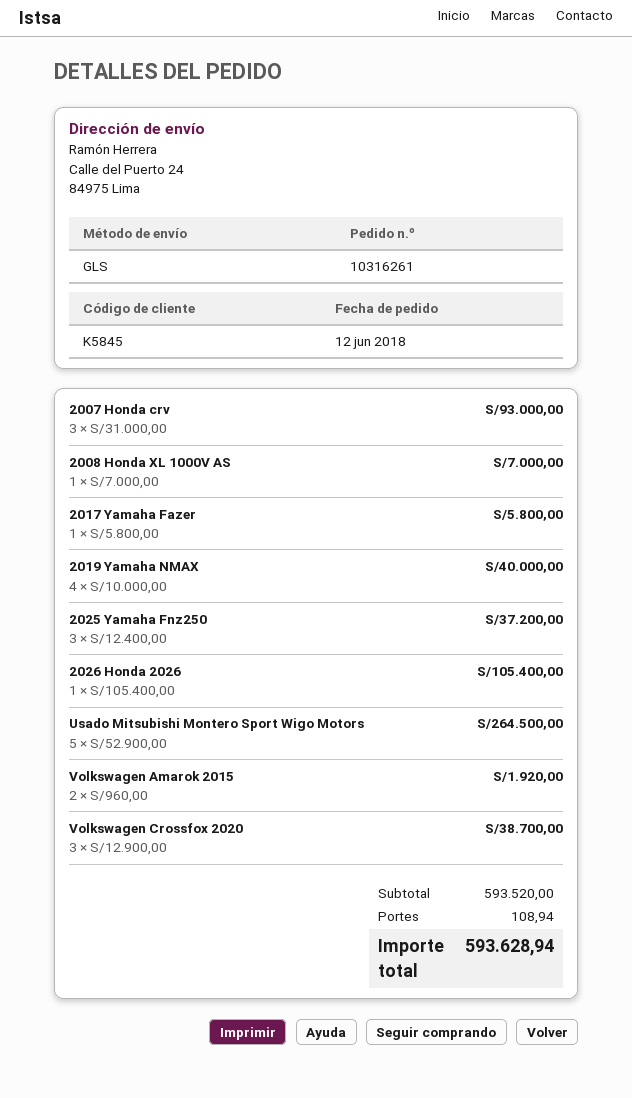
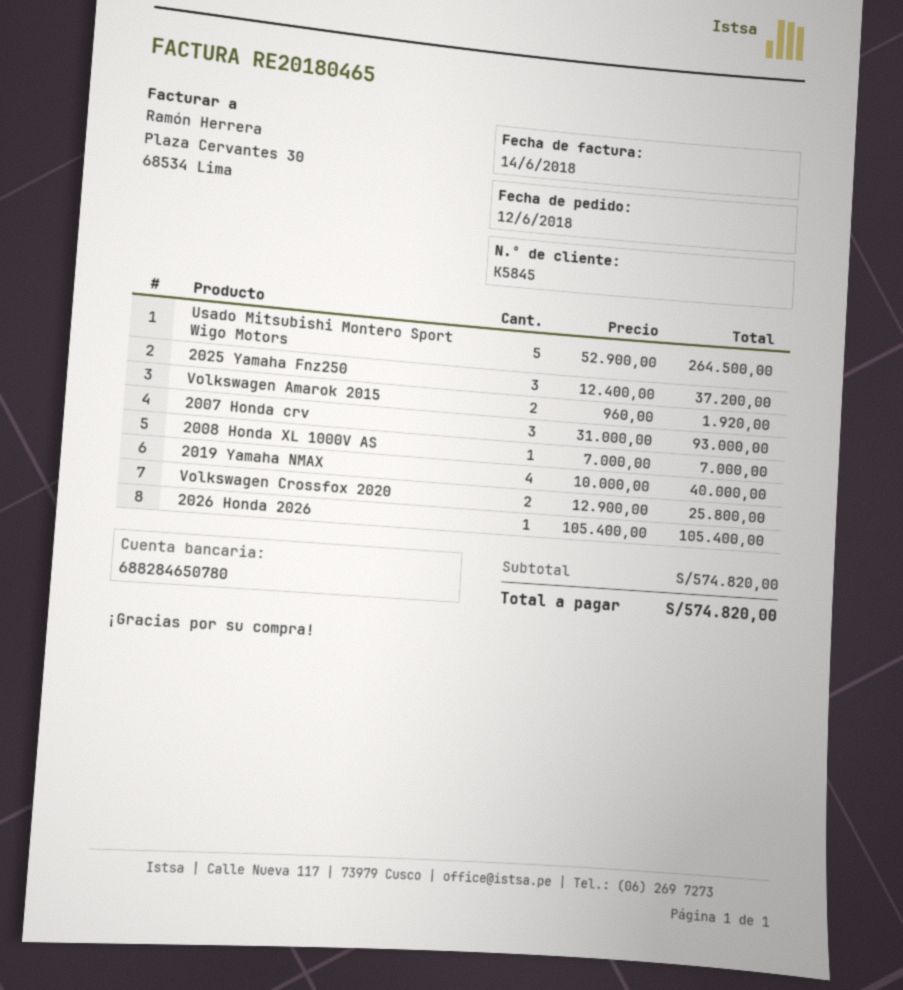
2017 Yamaha Fazer: 1 x 5800.00 = 5800.00 -> none
Volkswagen Crossfox 2020: 3 x 12900.00 = 38700.00 -> 2 x 12900.00 = 25800.00
subtotal: 593520.00 -> 574820.00
shipping: 108.94 -> none
total: 593628.94 -> 574820.00

